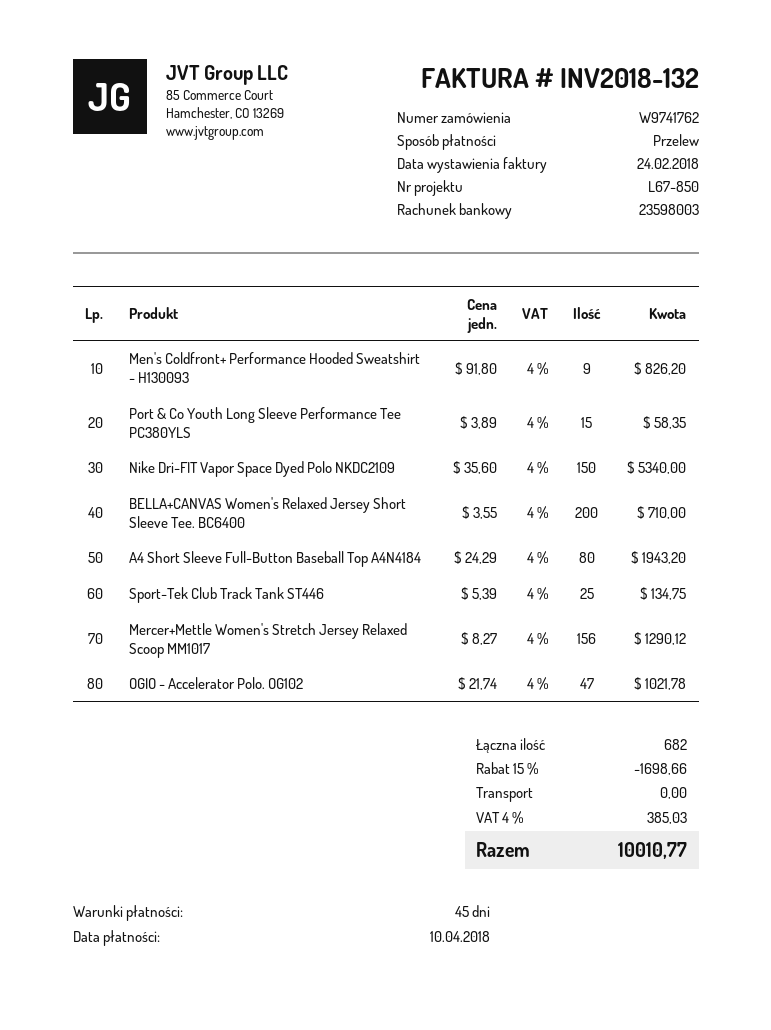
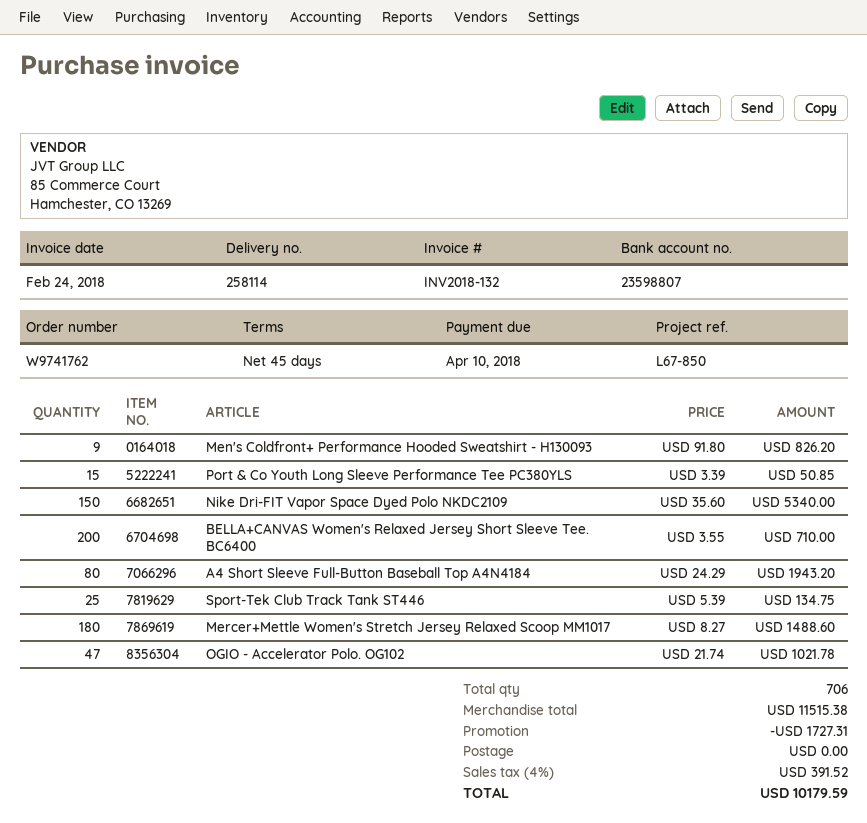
bank account: 23598003 -> 23598807
Port & Co Youth Long Sleeve Performance Tee PC380YLS: 15 x 3.89 = 58.35 -> 15 x 3.39 = 50.85
Mercer+Mettle Women's Stretch Jersey Relaxed Scoop MM1017: 156 x 8.27 = 1290.12 -> 180 x 8.27 = 1488.60
total quantity: 682 -> 706
discount: 1698.66 -> 1727.31
tax: 4% = 385.03 -> 4% = 391.52
total: 10010.77 -> 10179.59

